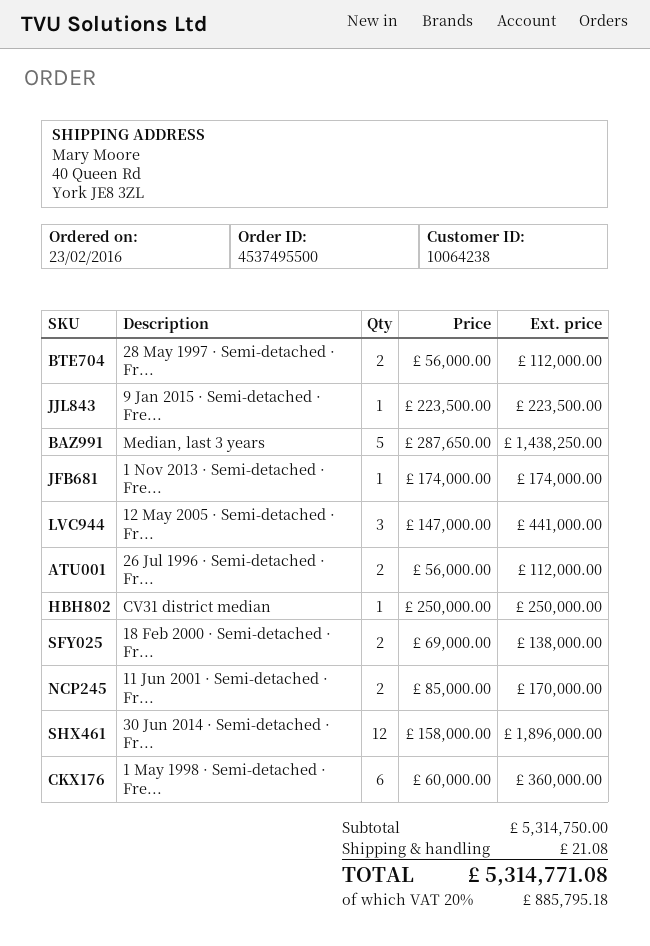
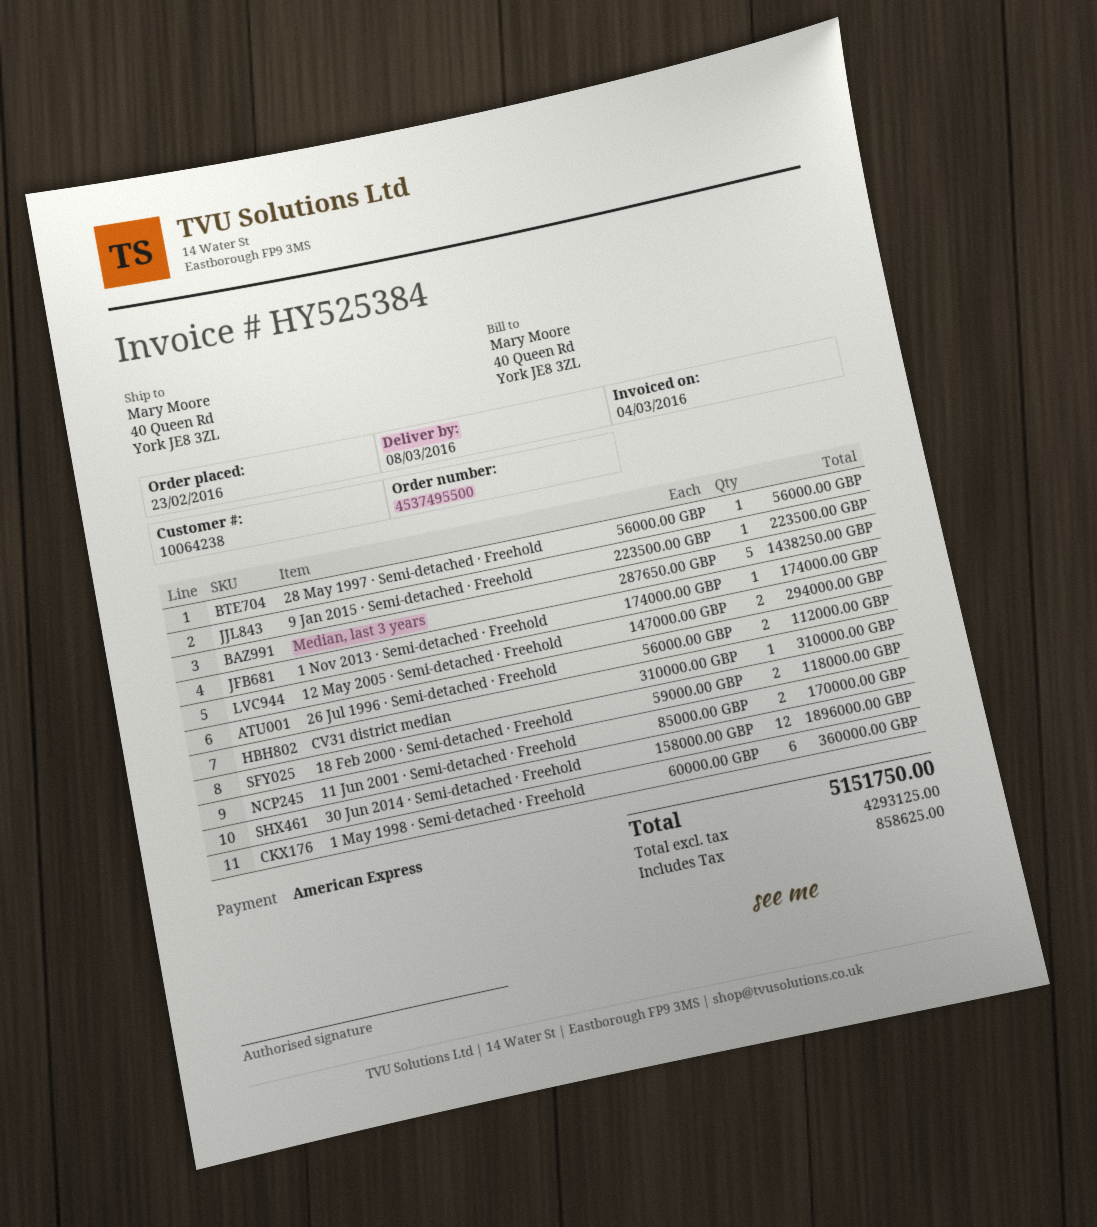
28 May 1997 · Semi-detached · Fr...: 2 x 56000.00 = 112000.00 -> 1 x 56000.00 = 56000.00
12 May 2005 · Semi-detached · Fr...: 3 x 147000.00 = 441000.00 -> 2 x 147000.00 = 294000.00
CV31 district median: 1 x 250000.00 = 250000.00 -> 1 x 310000.00 = 310000.00
18 Feb 2000 · Semi-detached · Fr...: 2 x 69000.00 = 138000.00 -> 2 x 59000.00 = 118000.00
shipping: 21.08 -> none
tax: 885795.18 -> 858625.00
total: 5314771.08 -> 5151750.00

